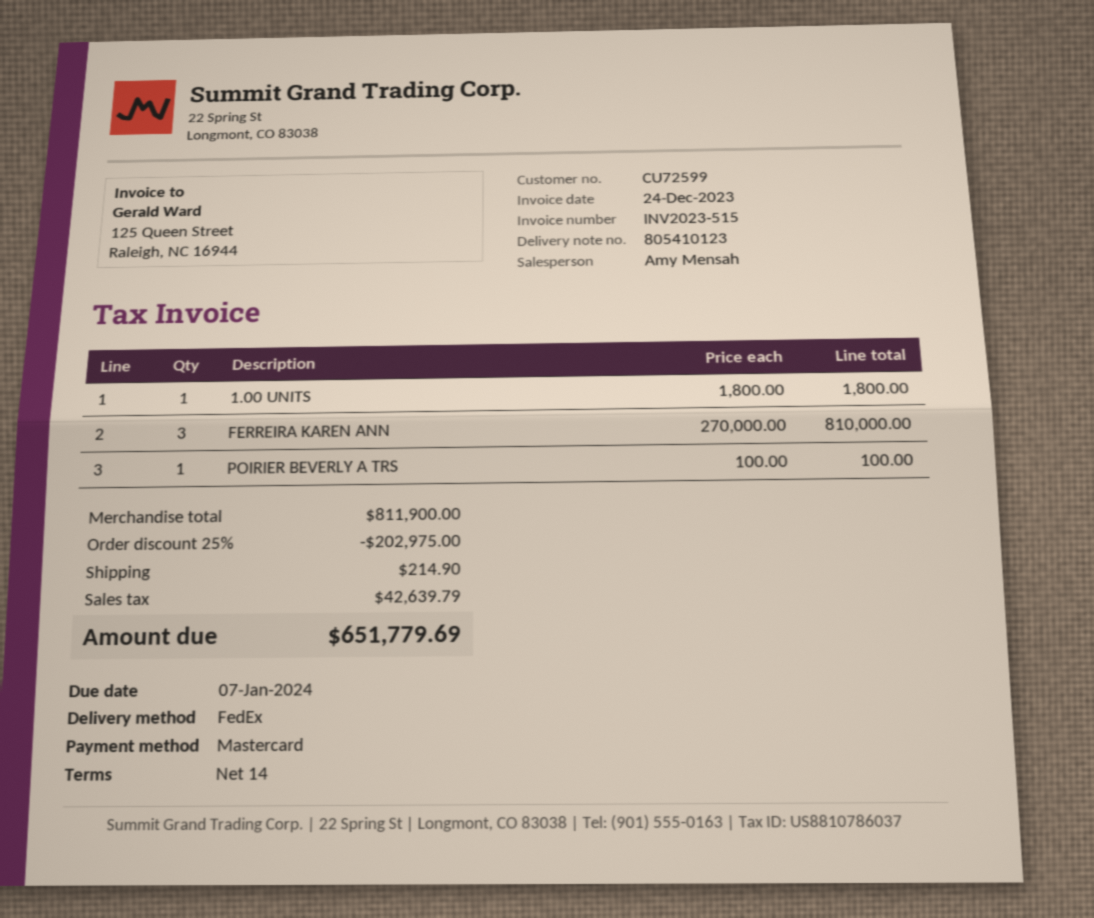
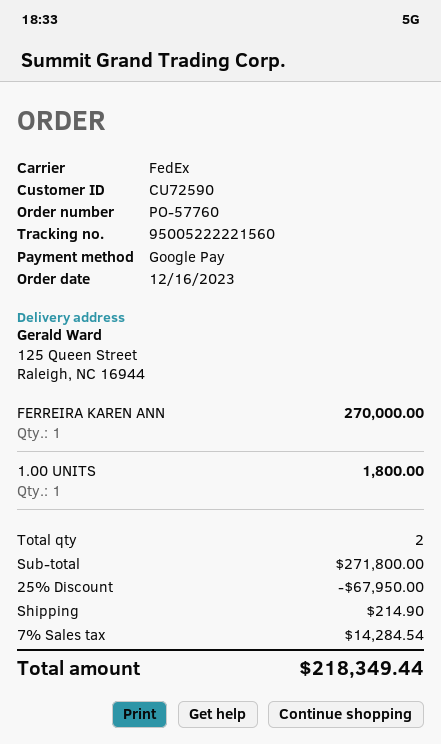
customer number: CU72599 -> CU72590
payment method: Mastercard -> Google Pay
FERREIRA KAREN ANN: 3 for 810000.00 -> 1 for 270000.00
POIRIER BEVERLY A TRS: 1 for 100.00 -> none
subtotal: 811900.00 -> 271800.00
discount: 25% = 202975.00 -> 25% = 67950.00
tax: 42639.79 -> 14284.54
total: 651779.69 -> 218349.44

